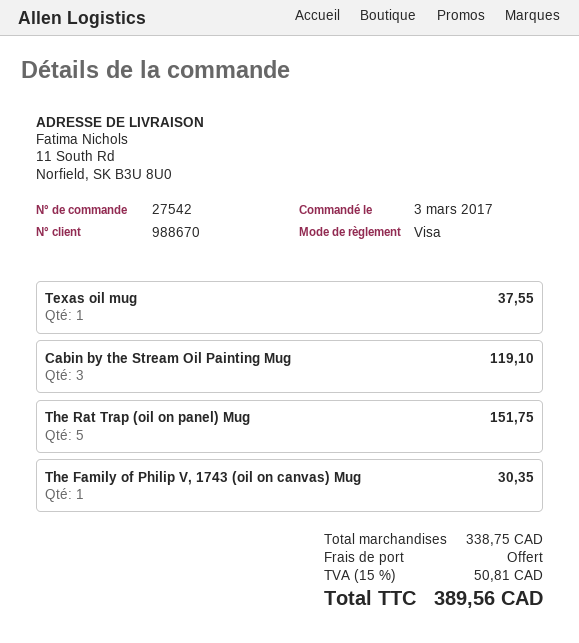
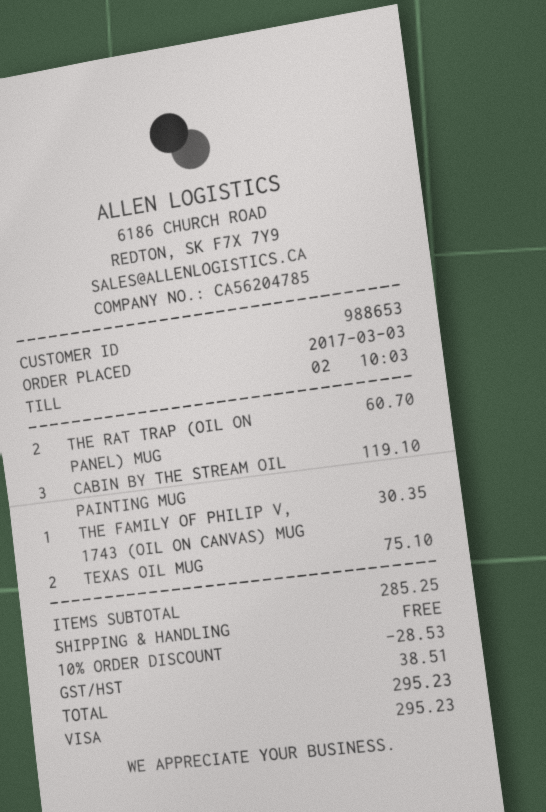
customer number: 988670 -> 988653
Texas oil mug: 1 for 37.55 -> 2 for 75.10
The Rat Trap (oil on panel) Mug: 5 for 151.75 -> 2 for 60.70
subtotal: 338.75 -> 285.25
discount: none -> 10% = 28.53
tax: 50.81 -> 38.51
total: 389.56 -> 295.23

